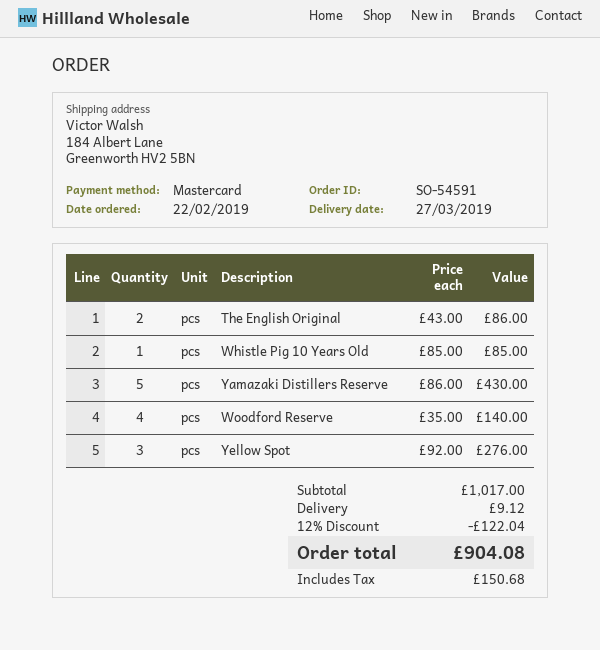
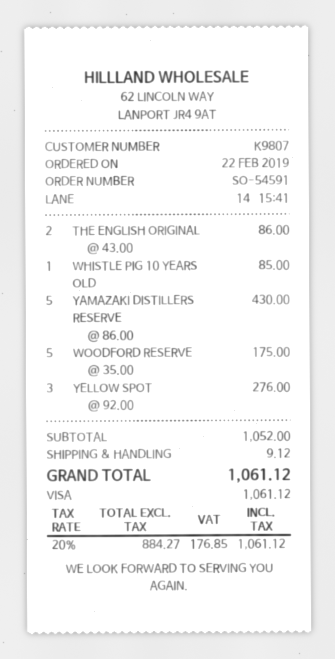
payment method: Mastercard -> Visa
Woodford Reserve: 4 x 35.00 = 140.00 -> 5 x 35.00 = 175.00
subtotal: 1017.00 -> 1052.00
discount: 12% = 122.04 -> none
tax: 150.68 -> 176.85
total: 904.08 -> 1061.12

